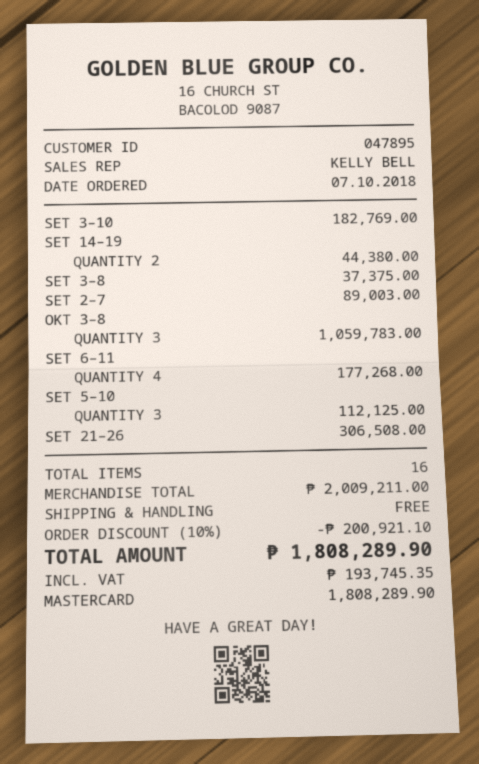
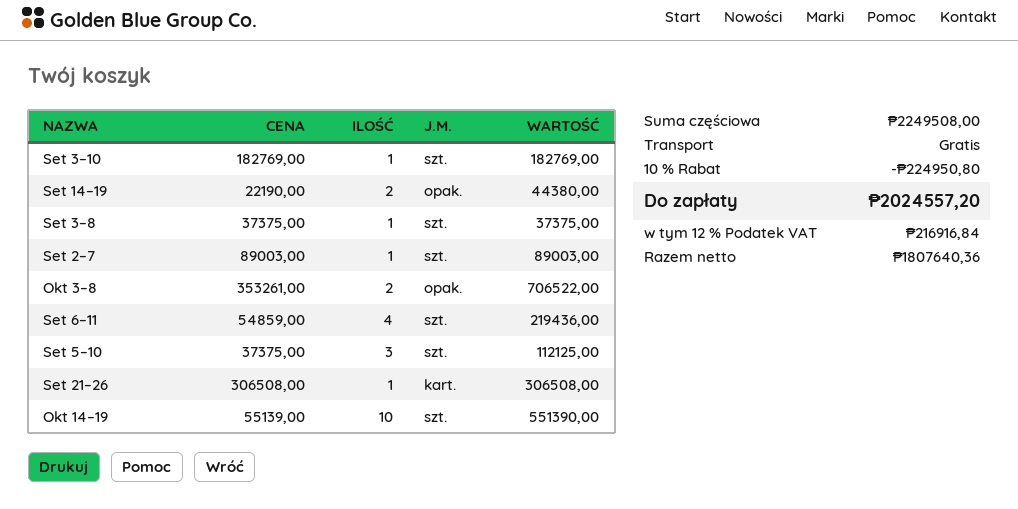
OKT 3–8: 3 for 1059783.00 -> 2 for 706522.00
SET 6–11: 4 for 177268.00 -> 4 for 219436.00
Okt 14–19: none -> 10 for 551390.00
subtotal: 2009211.00 -> 2249508.00
discount: 10% = 200921.10 -> 10% = 224950.80
tax: 193745.35 -> 216916.84
total: 1808289.90 -> 2024557.20

